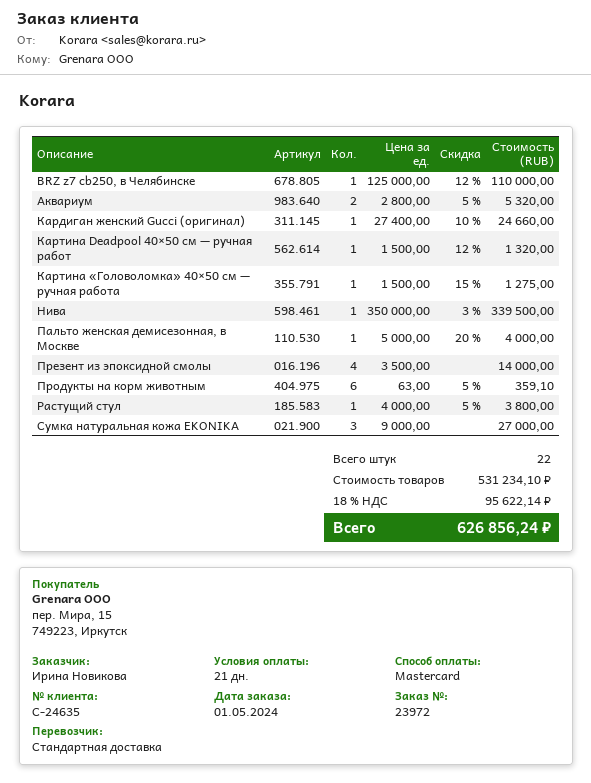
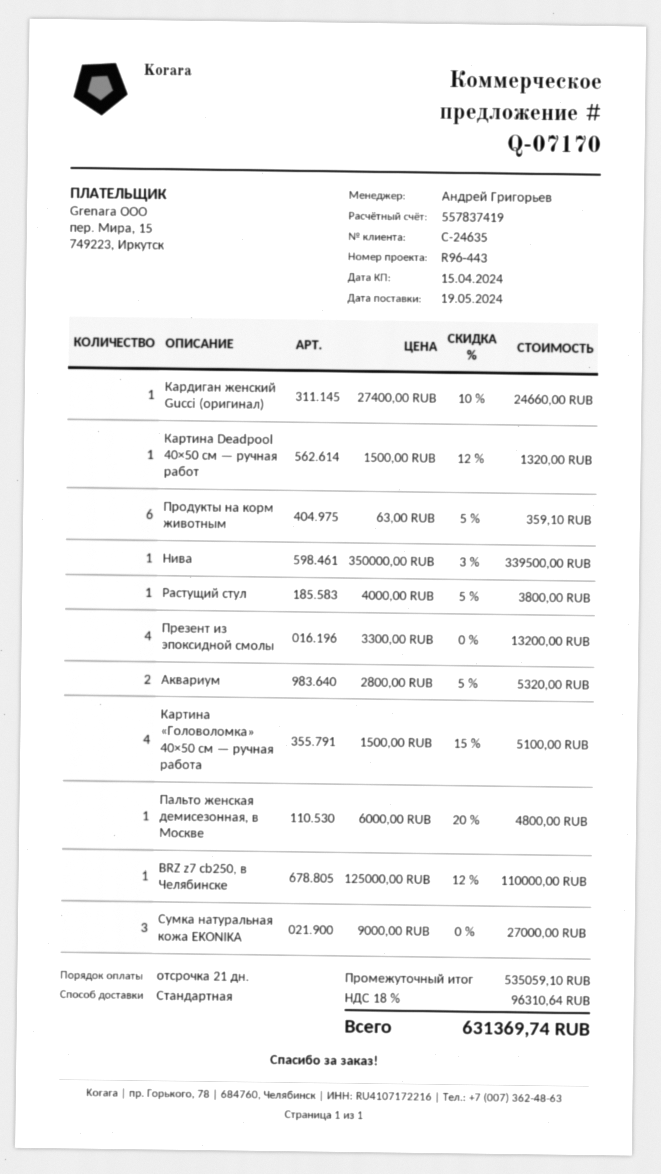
Картина «Головоломка» 40×50 см — ручная работа: 1 x 1500.00 - 15% = 1275.00 -> 4 x 1500.00 - 15% = 5100.00
Пальто женская демисезонная, в Москве: 1 x 5000.00 - 20% = 4000.00 -> 1 x 6000.00 - 20% = 4800.00
Презент из эпоксидной смолы: 4 x 3500.00 = 14000.00 -> 4 x 3300.00 = 13200.00
subtotal: 531234.10 -> 535059.10
tax: 18% = 95622.14 -> 18% = 96310.64
total: 626856.24 -> 631369.74

